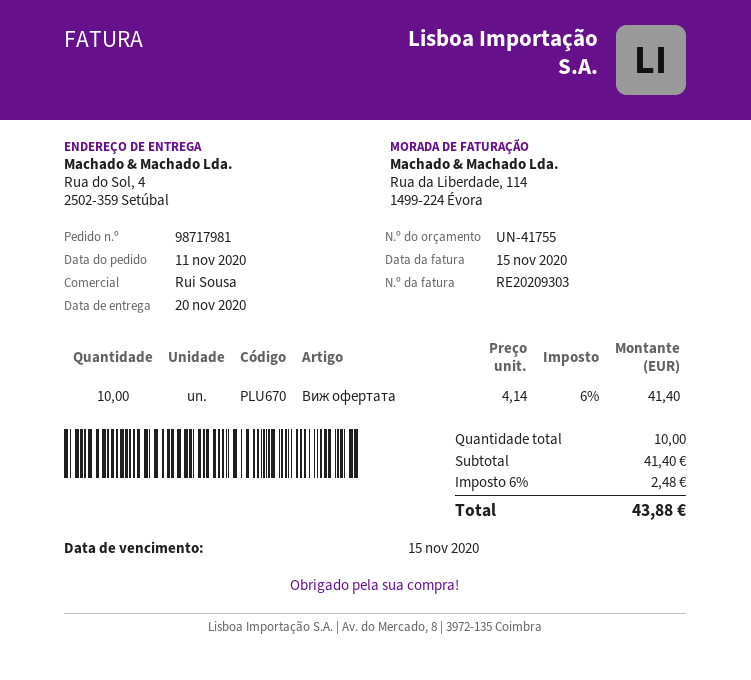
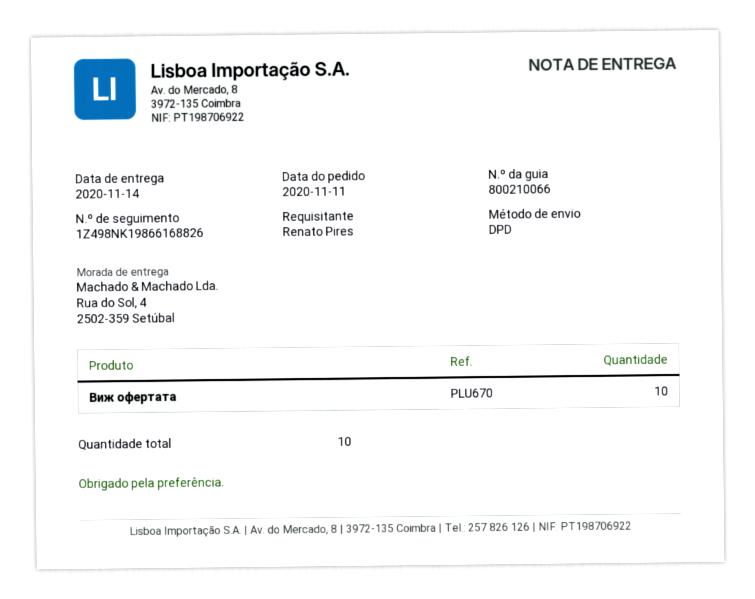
delivery date: 2020-11-20 -> 2020-11-14

